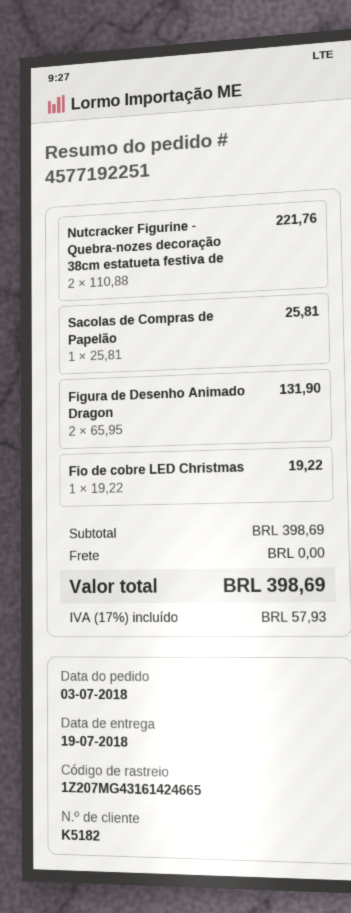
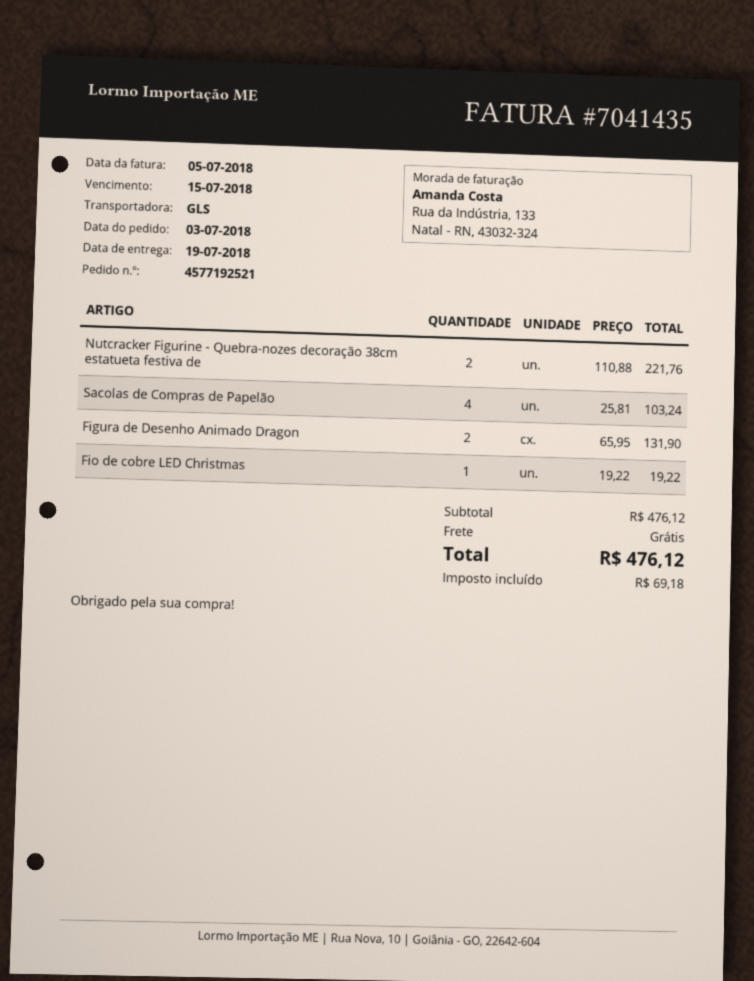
order number: 4577192251 -> 4577192521
Sacolas de Compras de Papelão: 1 x 25.81 = 25.81 -> 4 x 25.81 = 103.24
subtotal: 398.69 -> 476.12
tax: 57.93 -> 69.18
total: 398.69 -> 476.12

